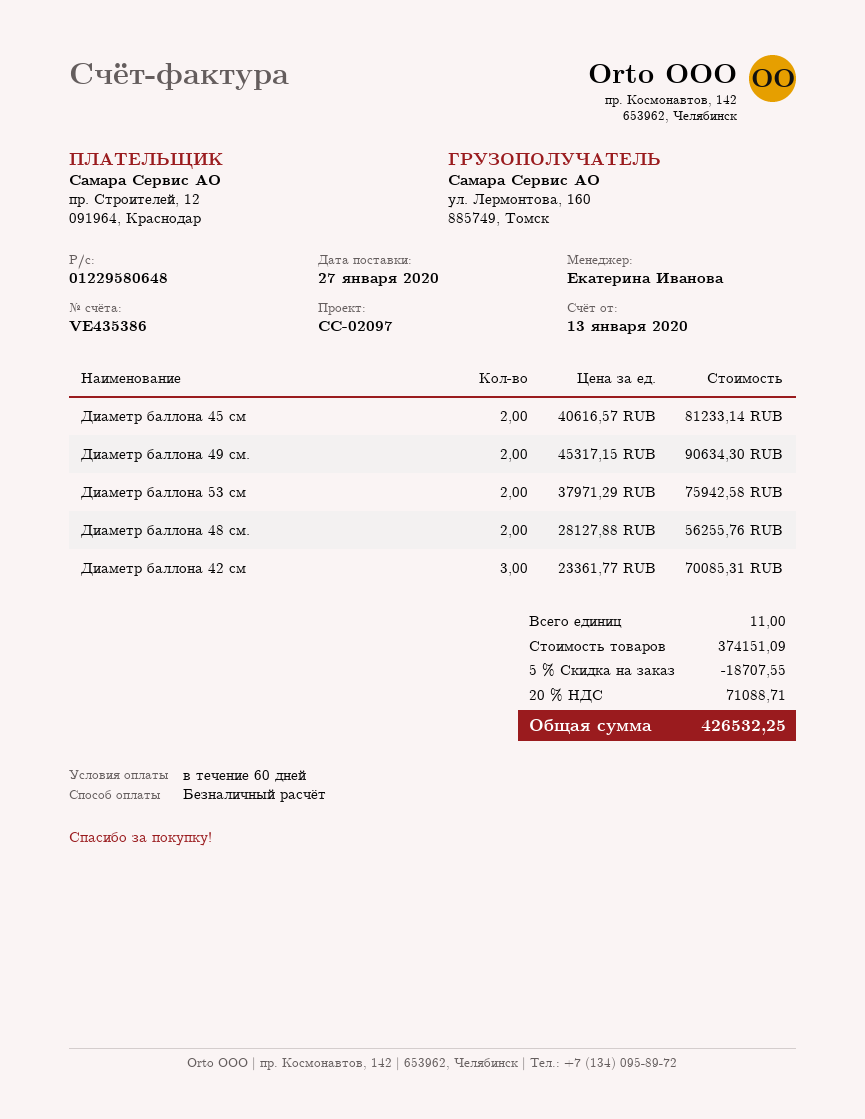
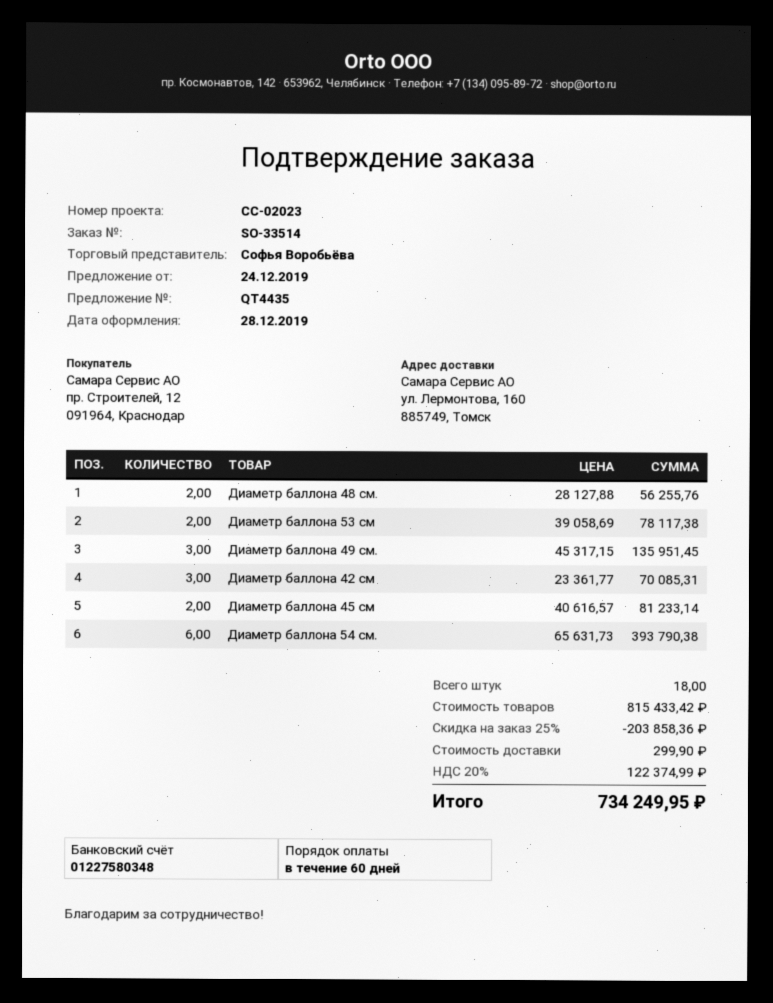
reference: CC-02097 -> CC-02023
sales rep: Екатерина Иванова -> Софья Воробьёва
bank account: 01229580648 -> 01227580348
Диаметр баллона 49 см.: 2 x 45317.15 = 90634.30 -> 3 x 45317.15 = 135951.45
Диаметр баллона 53 см: 2 x 37971.29 = 75942.58 -> 2 x 39058.69 = 78117.38
Диаметр баллона 54 см.: none -> 6 x 65631.73 = 393790.38
total quantity: 11 -> 18
subtotal: 374151.09 -> 815433.42
discount: 5% = 18707.55 -> 25% = 203858.36
shipping: none -> 299.90
tax: 20% = 71088.71 -> 20% = 122374.99
total: 426532.25 -> 734249.95

